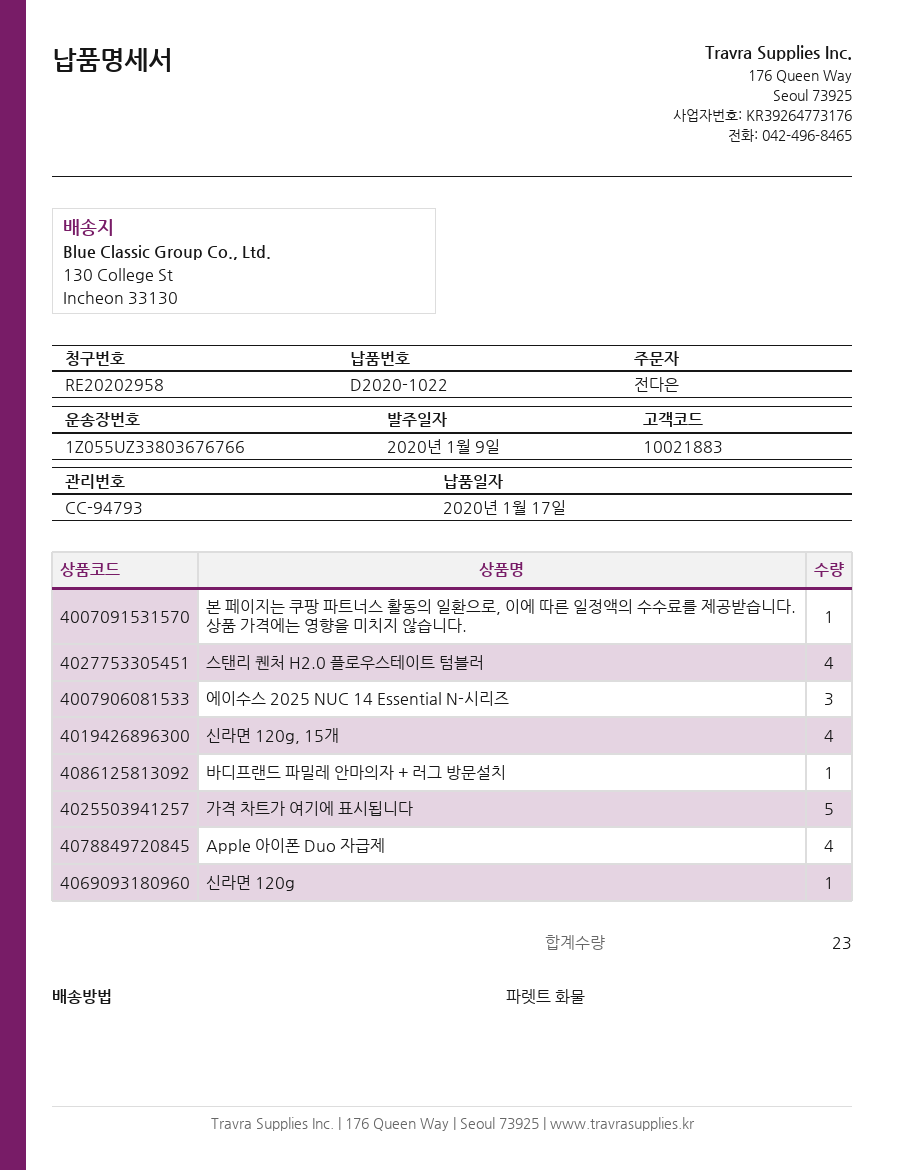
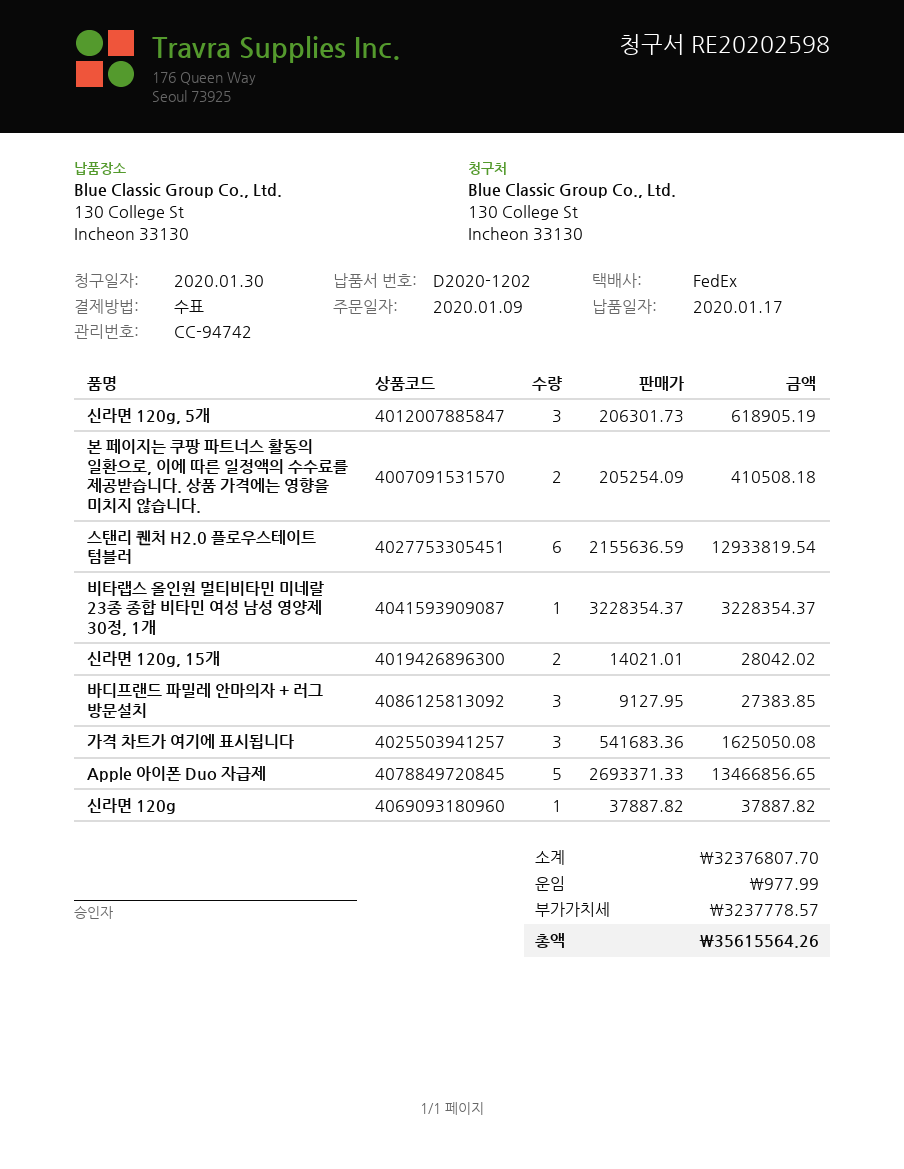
delivery note number: D2020-1022 -> D2020-1202
invoice number: RE20202958 -> RE20202598
reference: CC-94793 -> CC-94742
shipping method: pallet freight -> FedEx
본 페이지는 쿠팡 파트너스 활동의 일환으로, 이에 따른 일정액의 수수료를 제공받습니다. 상품 가격에는 영향을 미치지 않습니다.: 1 -> 2
스탠리 퀜처 H2.0 플로우스테이트 텀블러: 4 -> 6
에이수스 2025 NUC 14 Essential N-시리즈: 3 -> none
신라면 120g, 15개: 4 -> 2
바디프랜드 파밀레 안마의자 + 러그 방문설치: 1 -> 3
가격 차트가 여기에 표시됩니다: 5 -> 3
Apple 아이폰 Duo 자급제: 4 -> 5
신라면 120g, 5개: none -> 3
비타랩스 올인원 멀티비타민 미네랄 23종 종합 비타민 여성 남성 영양제 30정, 1개: none -> 1

